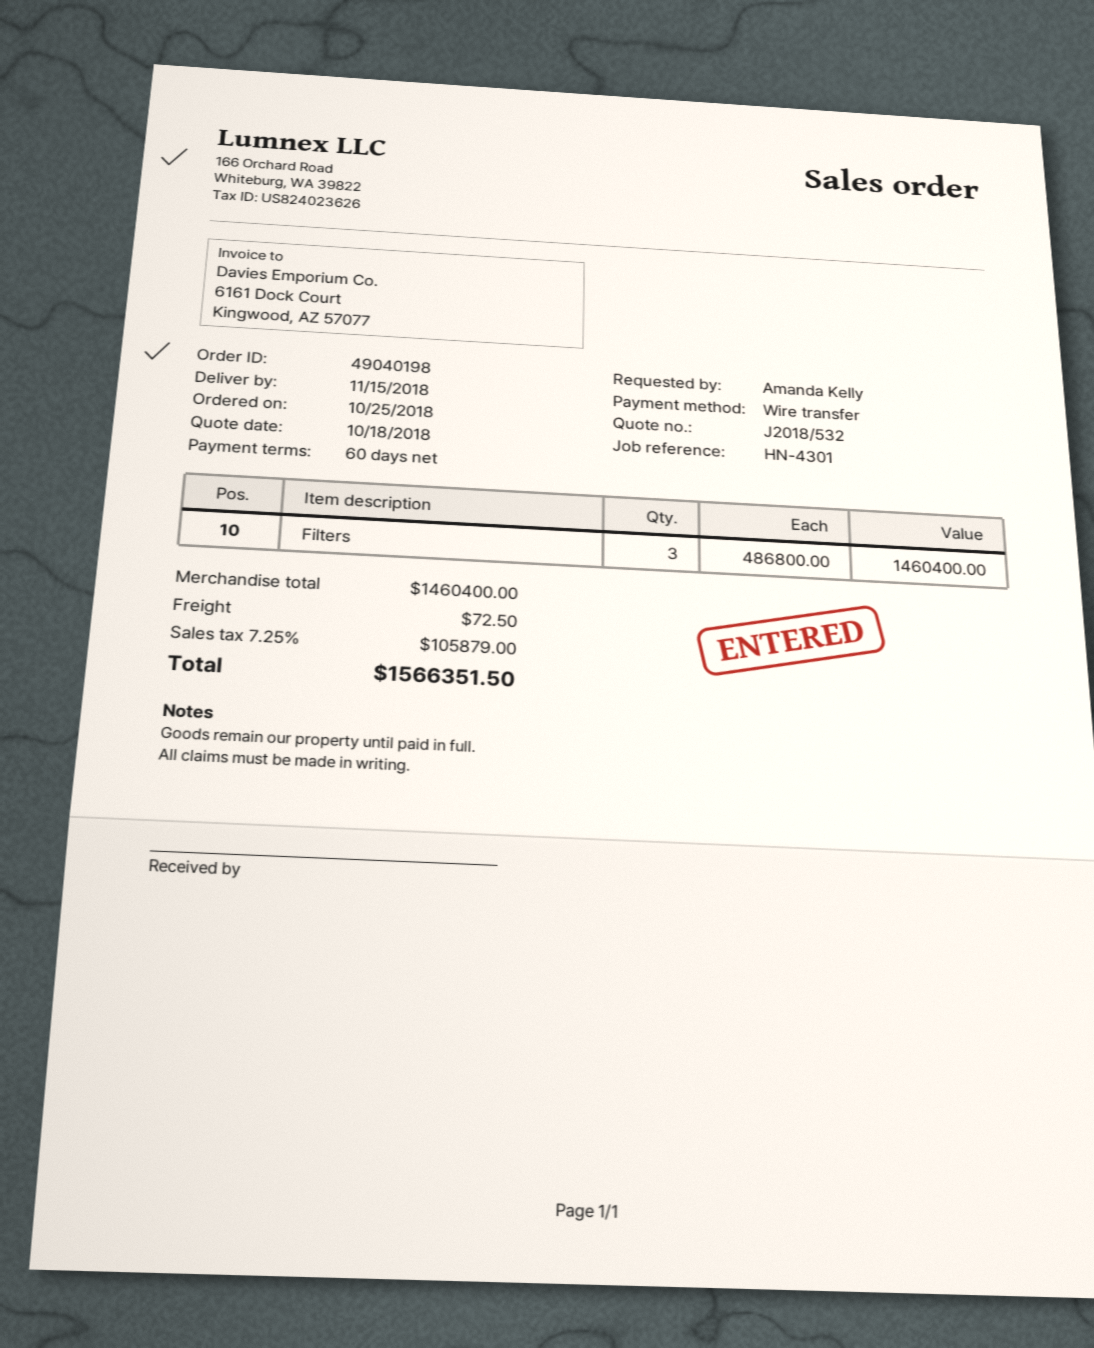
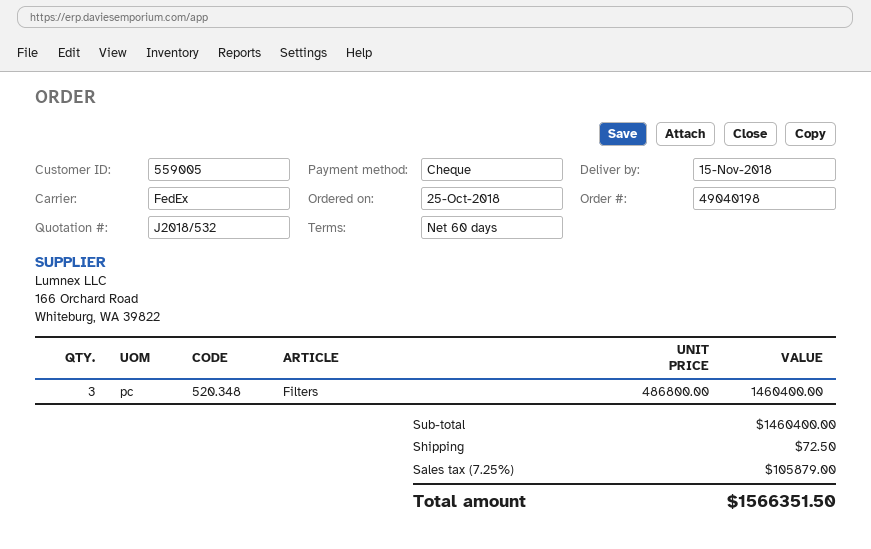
payment method: bank transfer -> cheque

